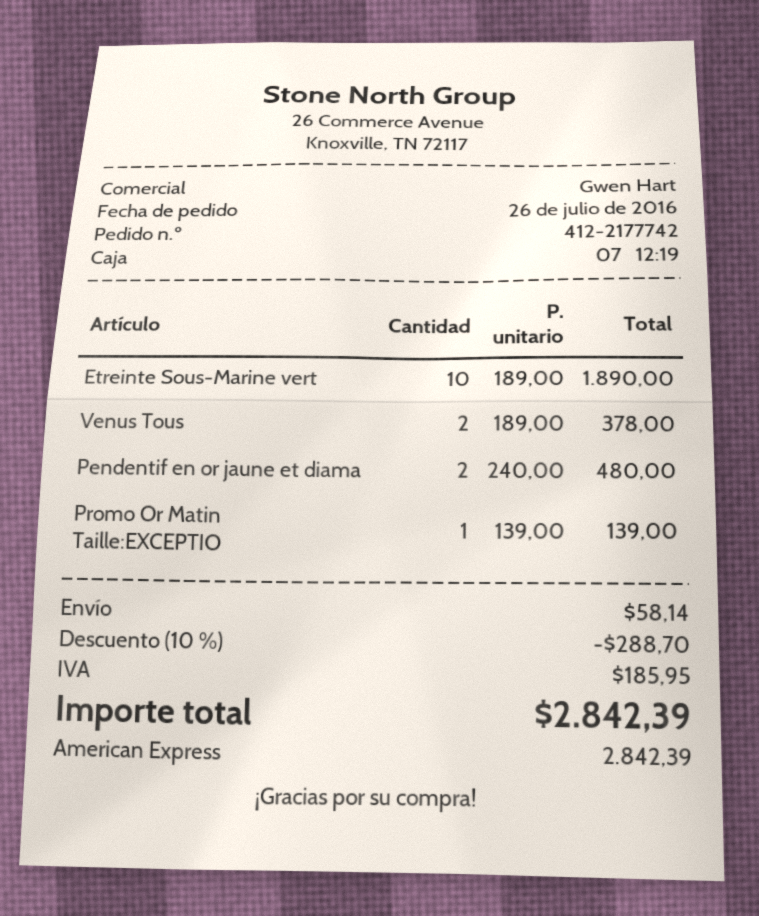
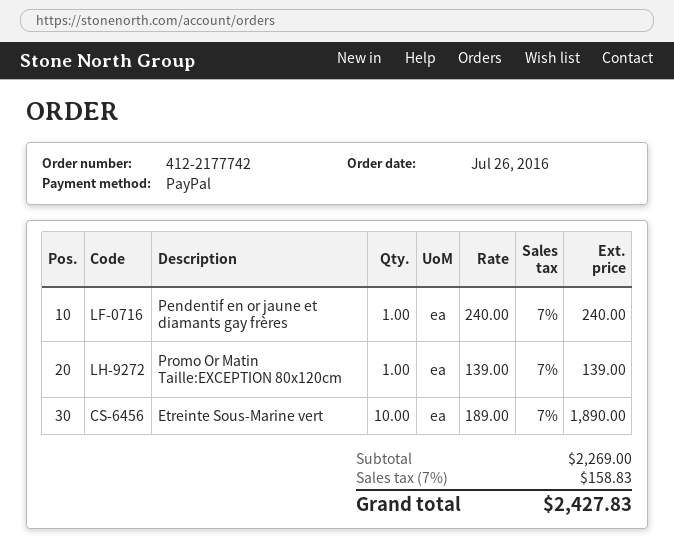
payment method: American Express -> PayPal
Venus Tous: 2 x 189.00 = 378.00 -> none
Pendentif en or jaune et diama: 2 x 240.00 = 480.00 -> 1 x 240.00 = 240.00
discount: 10% = 288.70 -> none
shipping: 58.14 -> none
tax: 185.95 -> 158.83
total: 2842.39 -> 2427.83

